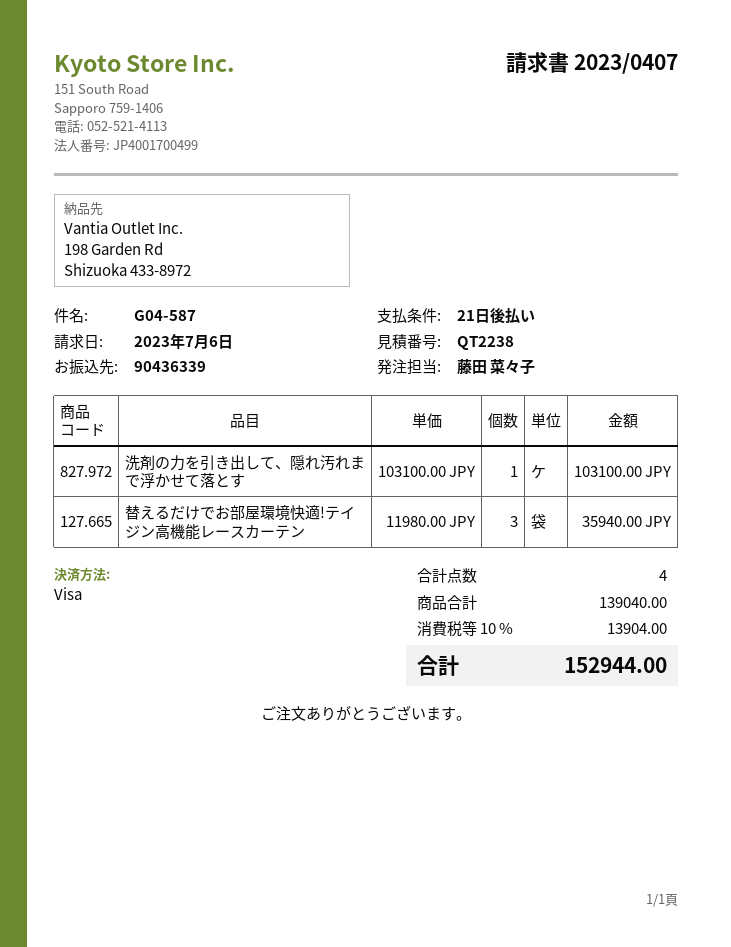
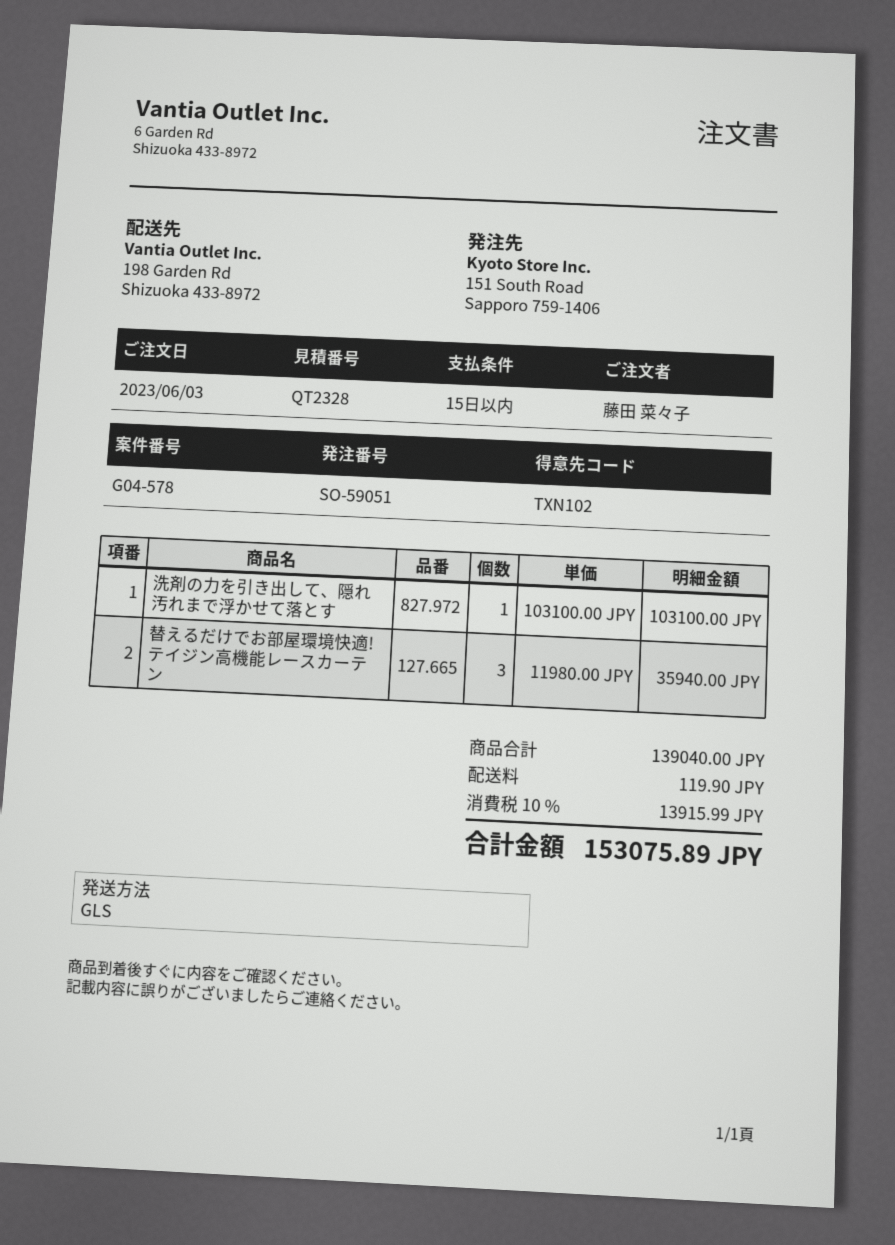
quote number: QT2238 -> QT2328
payment terms: 21 days -> 15 days
reference: G04-587 -> G04-578
shipping: none -> 119.90
tax: 10% = 13904.00 -> 10% = 13915.99
total: 152944.00 -> 153075.89

